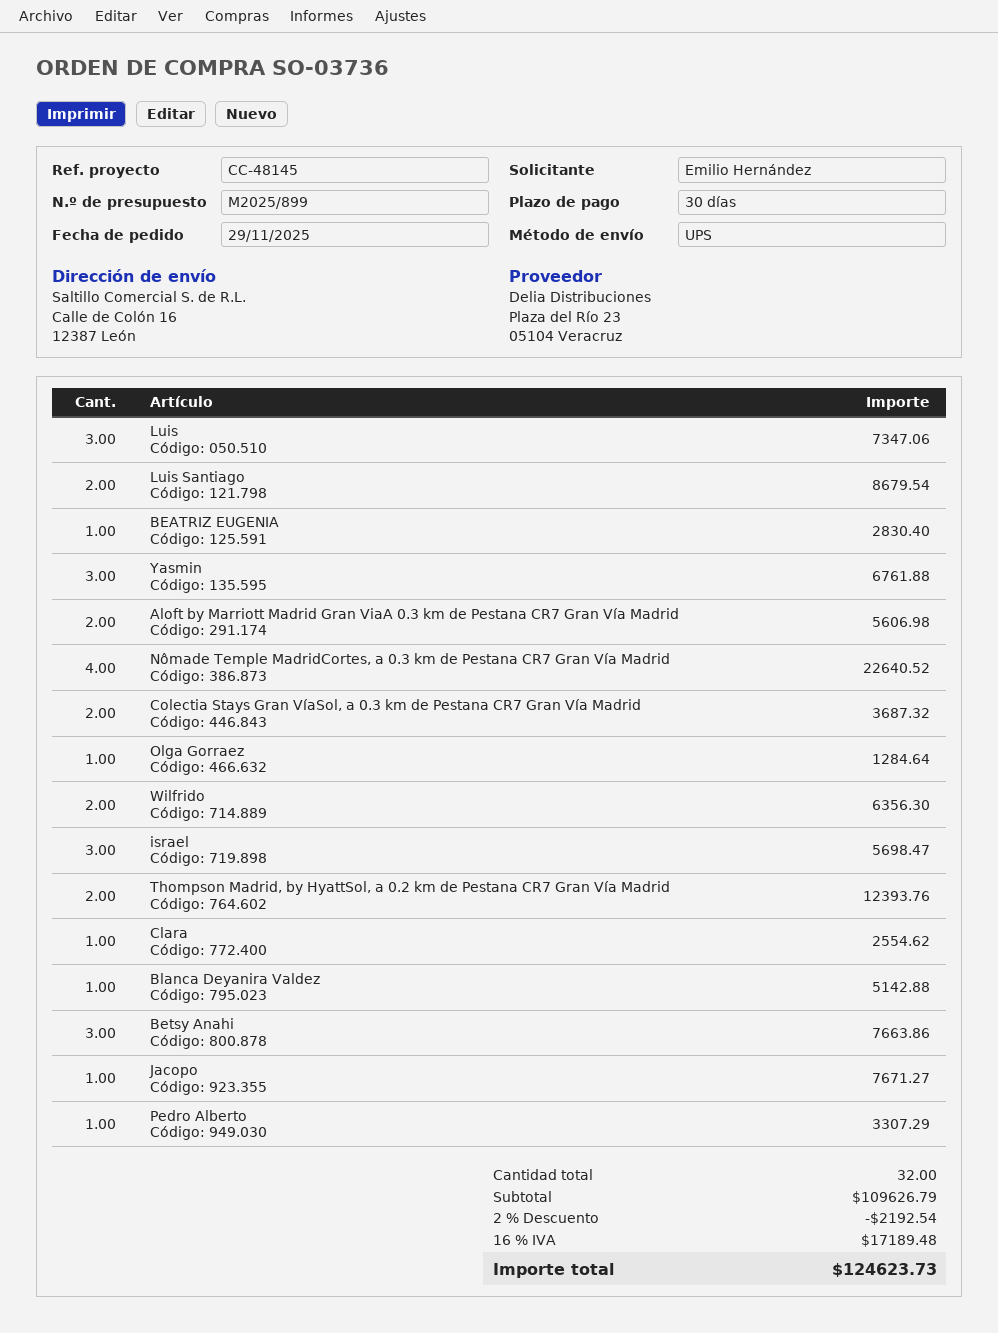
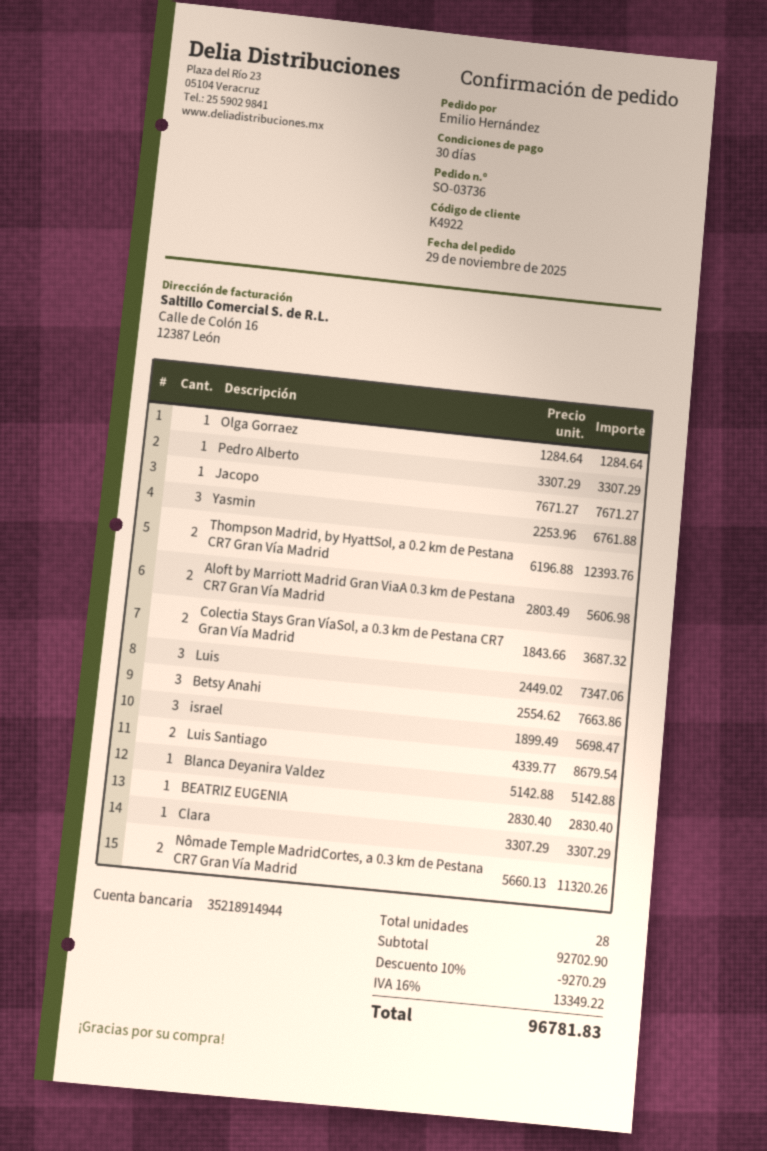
Nômade Temple MadridCortes, a 0.3 km de Pestana CR7 Gran Vía Madrid: 4 for 22640.52 -> 2 for 11320.26
Wilfrido: 2 for 6356.30 -> none
Clara: 1 for 2554.62 -> 1 for 3307.29
total quantity: 32 -> 28
subtotal: 109626.79 -> 92702.90
discount: 2% = 2192.54 -> 10% = 9270.29
tax: 16% = 17189.48 -> 16% = 13349.22
total: 124623.73 -> 96781.83

